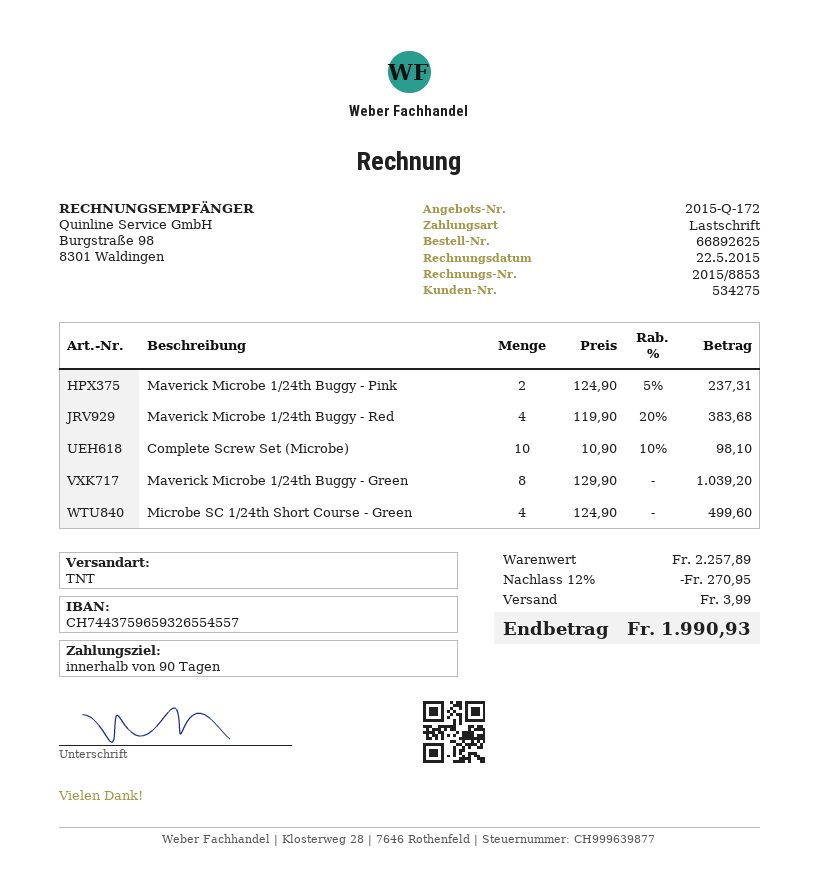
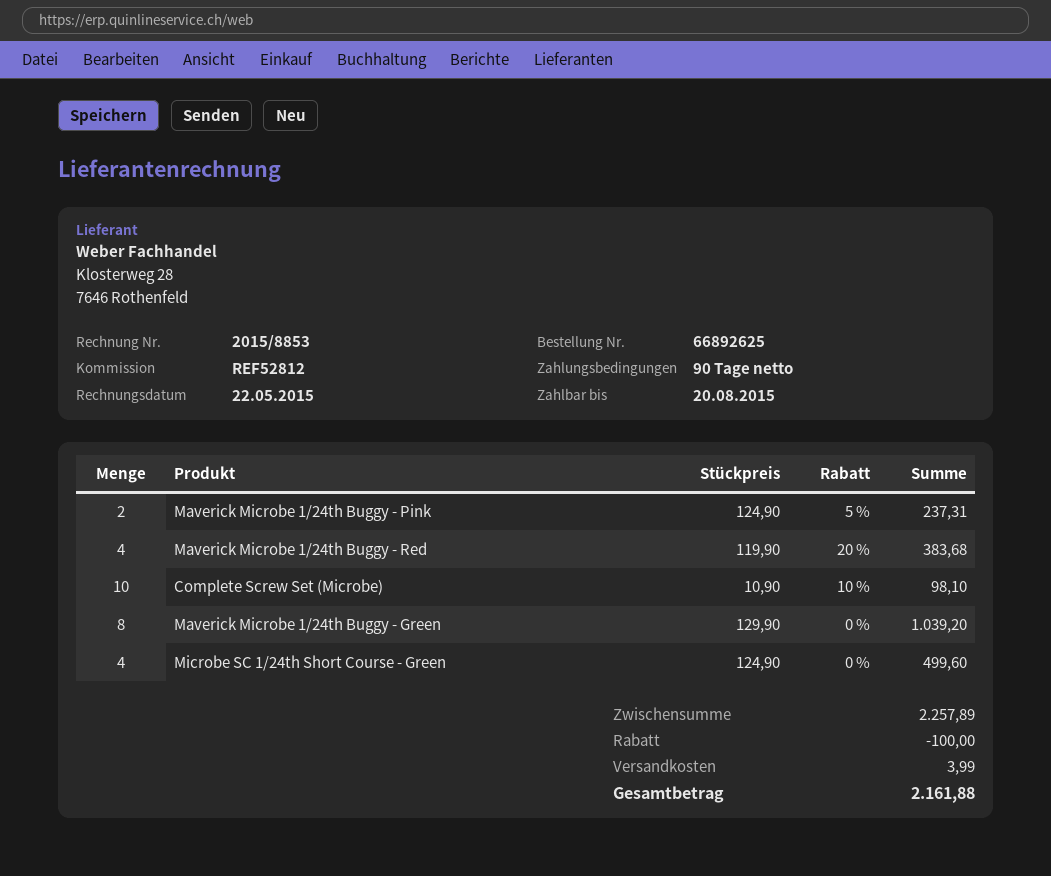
discount: 270.95 -> 100.00
total: 1990.93 -> 2161.88

